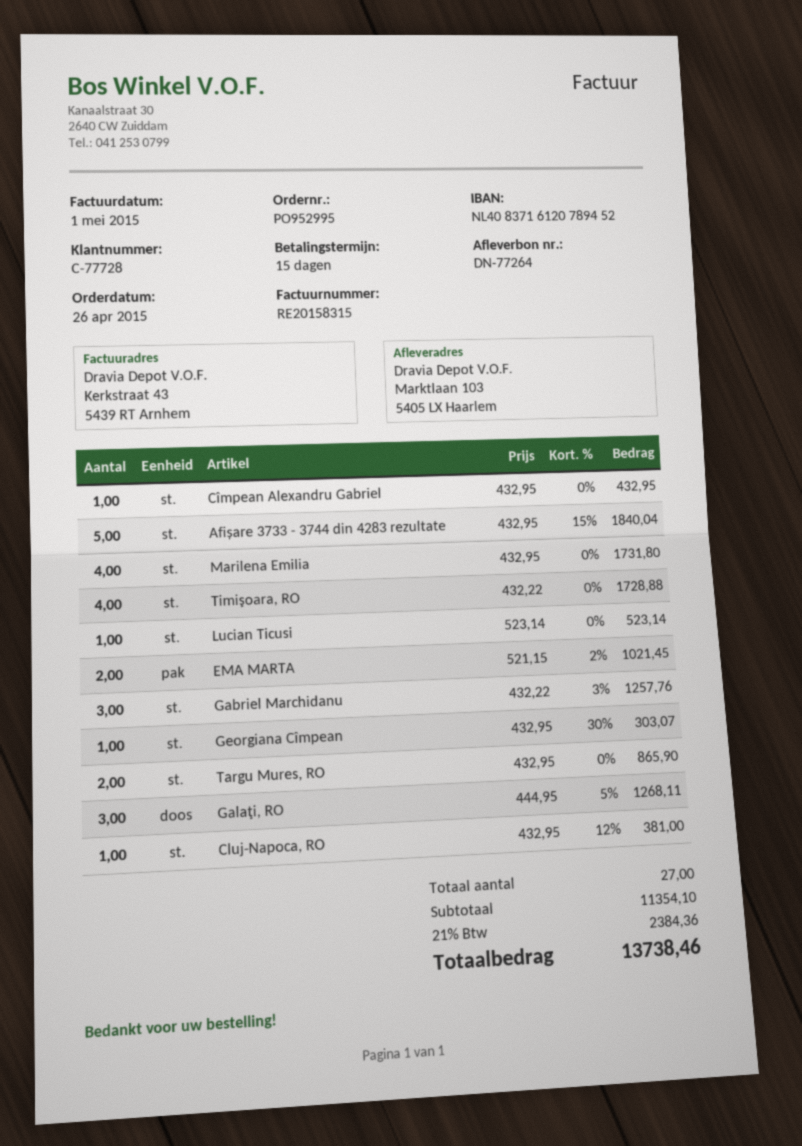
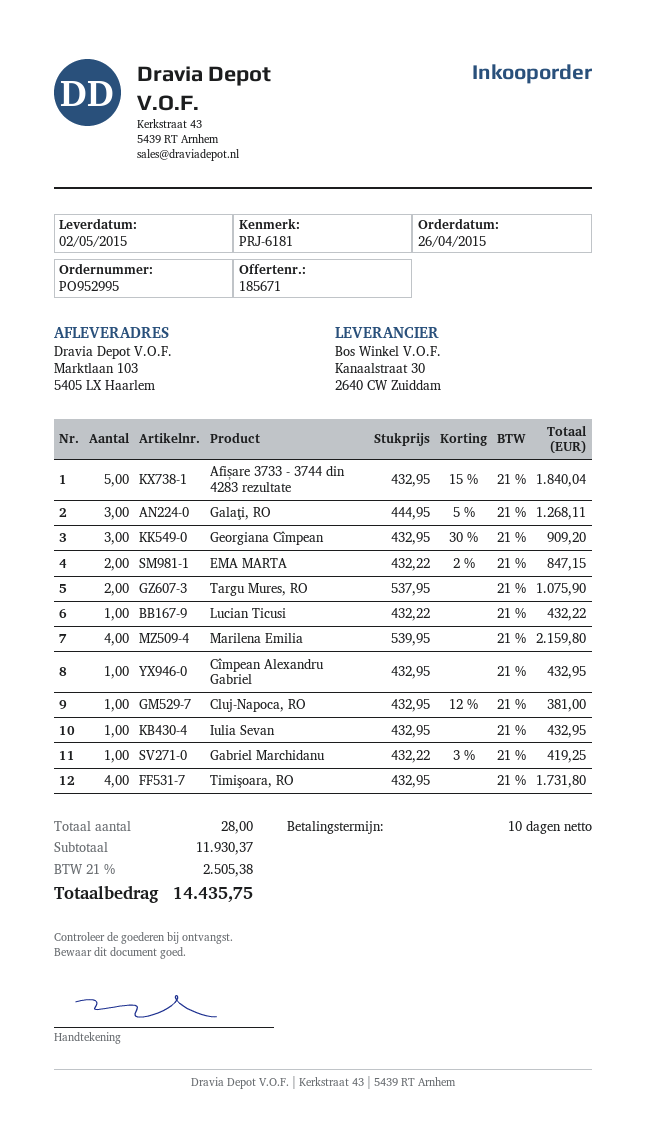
payment terms: 15 days -> 10 days
Marilena Emilia: 4 x 432.95 = 1731.80 -> 4 x 539.95 = 2159.80
Timişoara, RO: 4 x 432.22 = 1728.88 -> 4 x 432.95 = 1731.80
Lucian Ticusi: 1 x 523.14 = 523.14 -> 1 x 432.22 = 432.22
EMA MARTA: 2 x 521.15 - 2% = 1021.45 -> 2 x 432.22 - 2% = 847.15
Gabriel Marchidanu: 3 x 432.22 - 3% = 1257.76 -> 1 x 432.22 - 3% = 419.25
Georgiana Cîmpean: 1 x 432.95 - 30% = 303.07 -> 3 x 432.95 - 30% = 909.20
Targu Mures, RO: 2 x 432.95 = 865.90 -> 2 x 537.95 = 1075.90
Iulia Sevan: none -> 1 x 432.95 = 432.95
total quantity: 27 -> 28
subtotal: 11354.10 -> 11930.37
tax: 21% = 2384.36 -> 21% = 2505.38
total: 13738.46 -> 14435.75

